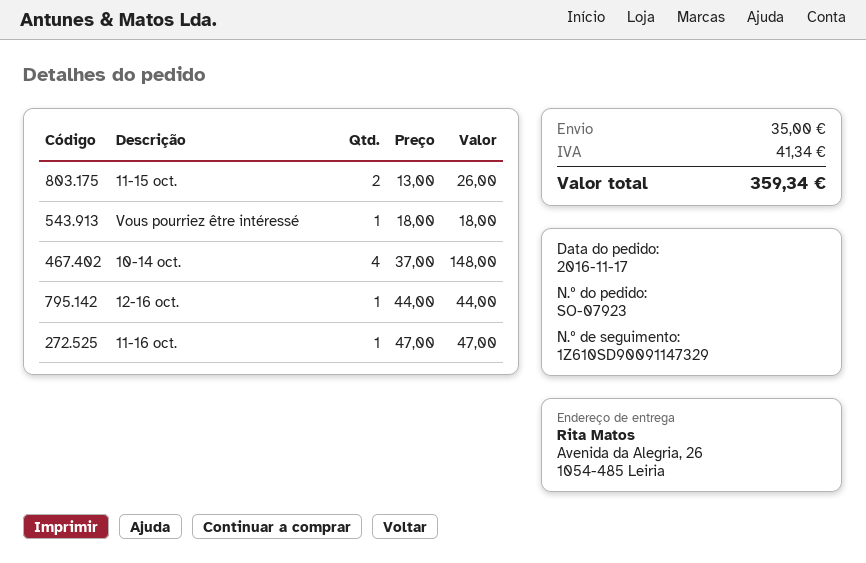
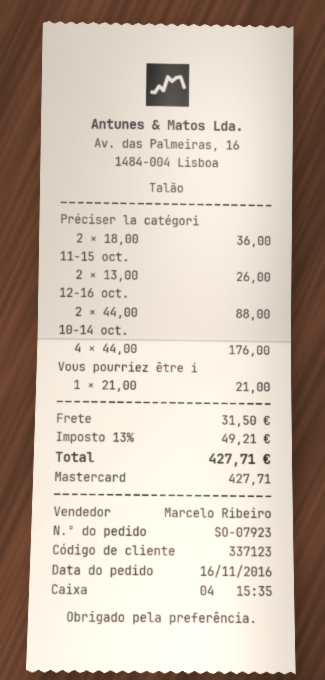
order date: 2016-11-17 -> 2016-11-16
Vous pourriez être intéressé: 1 x 18.00 = 18.00 -> 1 x 21.00 = 21.00
10-14 oct.: 4 x 37.00 = 148.00 -> 4 x 44.00 = 176.00
12-16 oct.: 1 x 44.00 = 44.00 -> 2 x 44.00 = 88.00
11-16 oct.: 1 x 47.00 = 47.00 -> none
Préciser la catégori: none -> 2 x 18.00 = 36.00
shipping: 35.00 -> 31.50
tax: 41.34 -> 49.21
total: 359.34 -> 427.71

